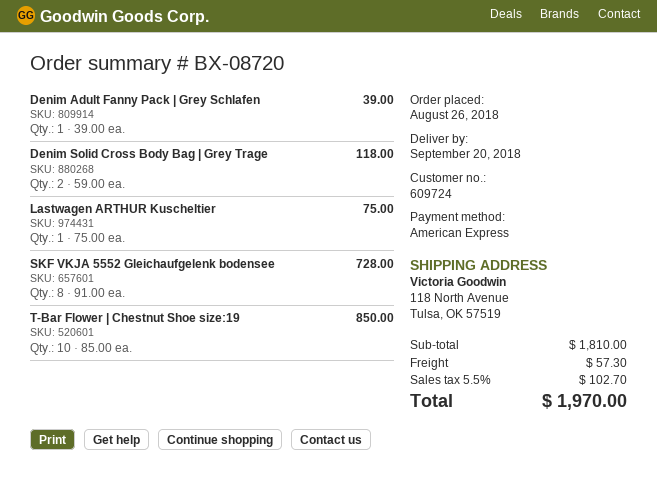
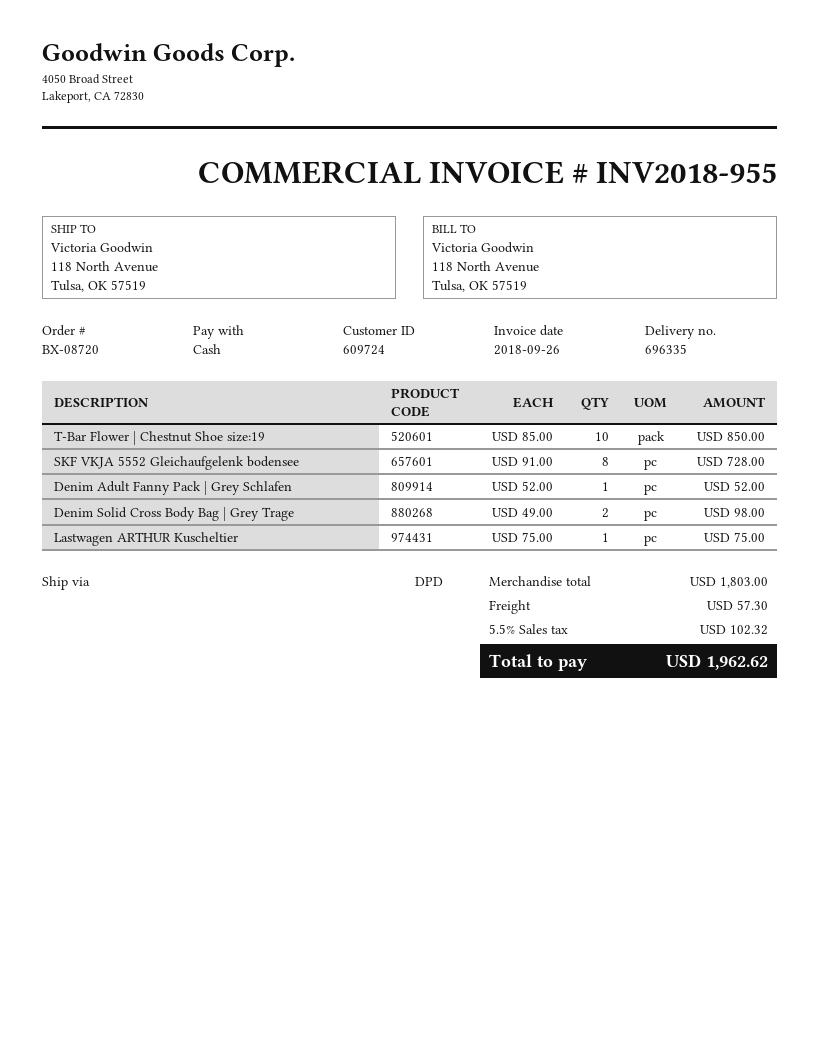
payment method: American Express -> cash
Denim Adult Fanny Pack | Grey Schlafen: 1 x 39.00 = 39.00 -> 1 x 52.00 = 52.00
Denim Solid Cross Body Bag | Grey Trage: 2 x 59.00 = 118.00 -> 2 x 49.00 = 98.00
subtotal: 1810.00 -> 1803.00
tax: 5.5% = 102.70 -> 5.5% = 102.32
total: 1970.00 -> 1962.62

